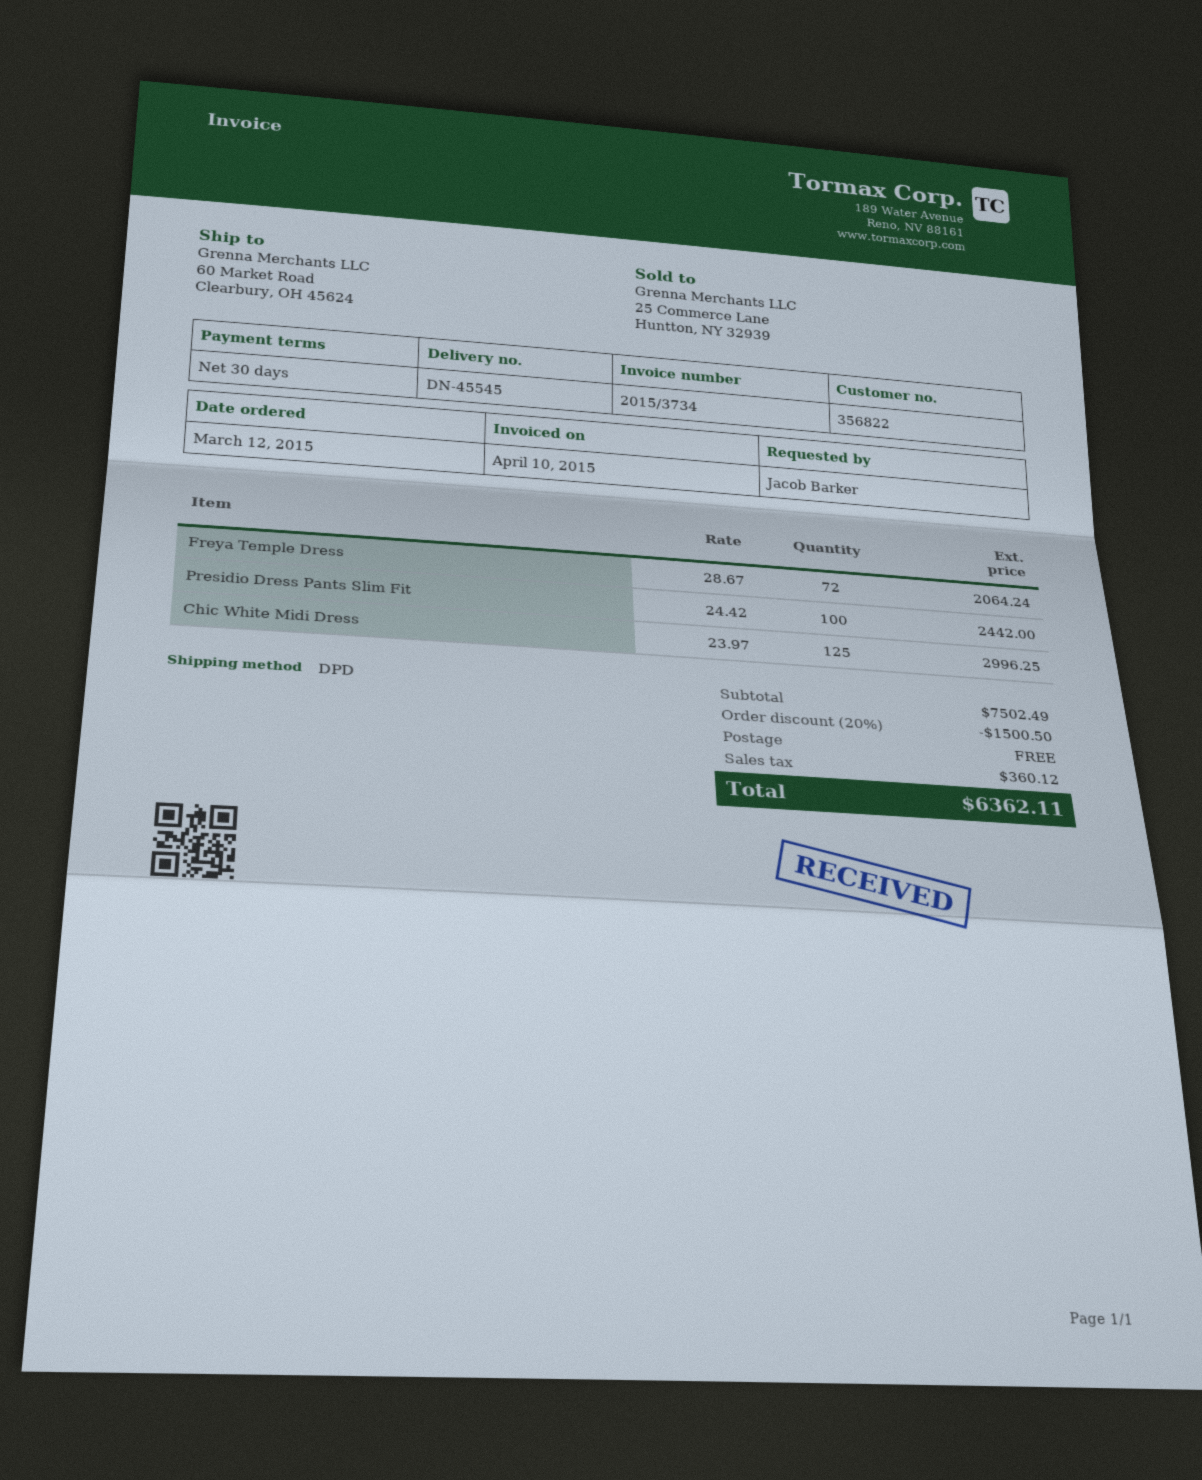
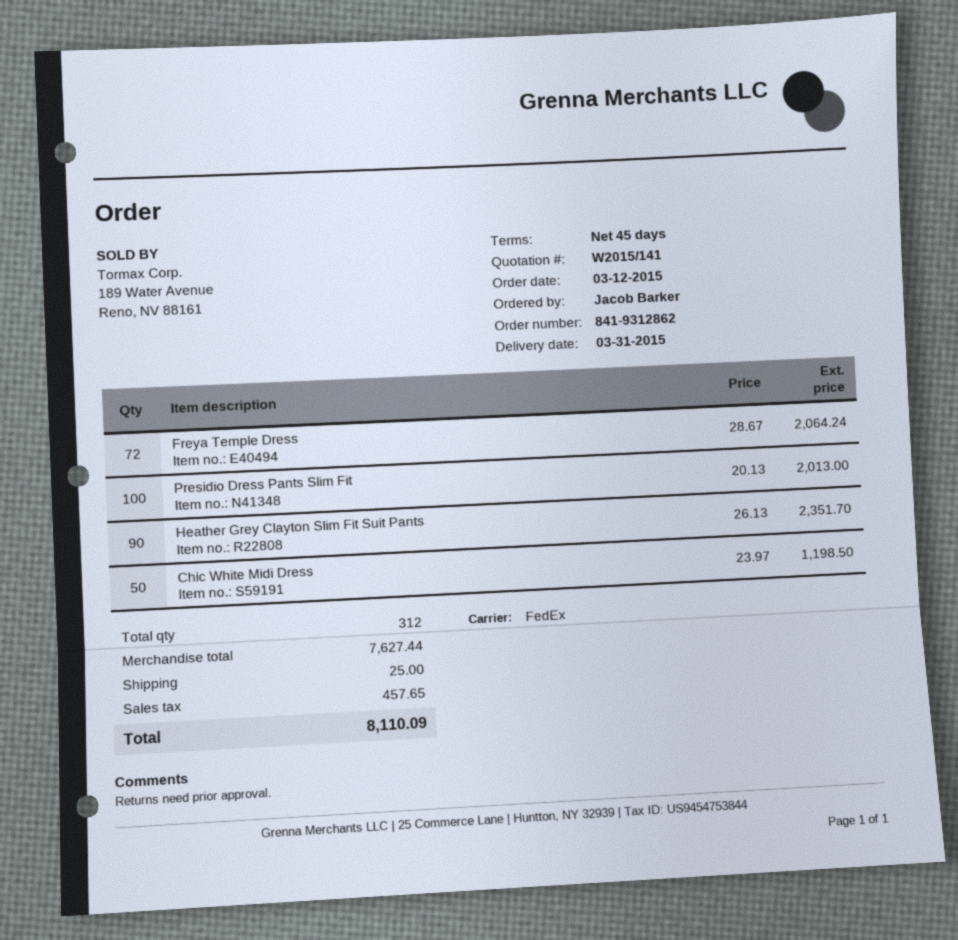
payment terms: 30 days -> 45 days
shipping method: DPD -> FedEx
Presidio Dress Pants Slim Fit: 100 x 24.42 = 2442.00 -> 100 x 20.13 = 2013.00
Chic White Midi Dress: 125 x 23.97 = 2996.25 -> 50 x 23.97 = 1198.50
Heather Grey Clayton Slim Fit Suit Pants: none -> 90 x 26.13 = 2351.70
subtotal: 7502.49 -> 7627.44
discount: 20% = 1500.50 -> none
shipping: 0.00 -> 25.00
tax: 360.12 -> 457.65
total: 6362.11 -> 8110.09

